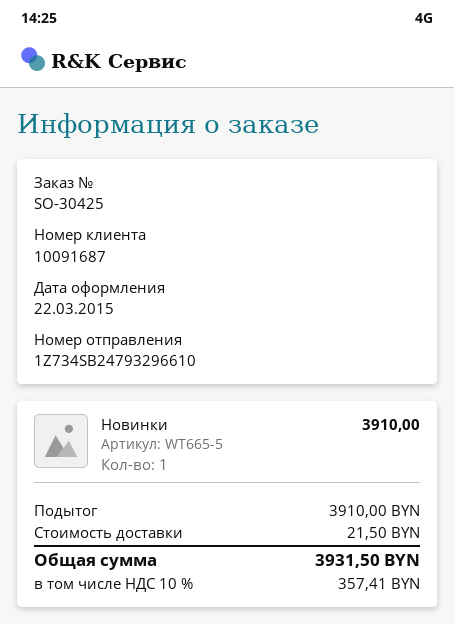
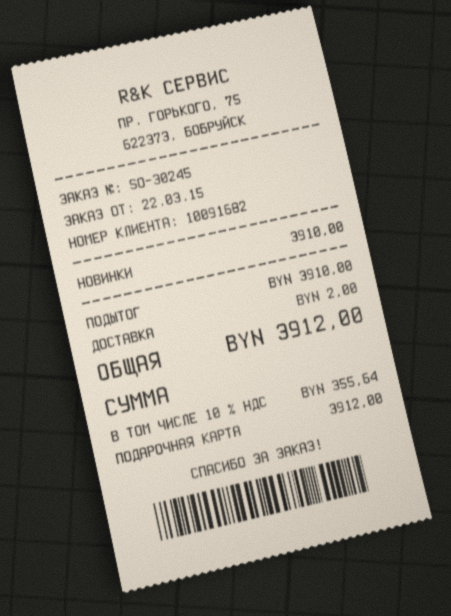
order number: SO-30425 -> SO-30245
customer number: 10091687 -> 10091682
shipping: 21.50 -> 2.00
tax: 10% = 357.41 -> 10% = 355.64
total: 3931.50 -> 3912.00

